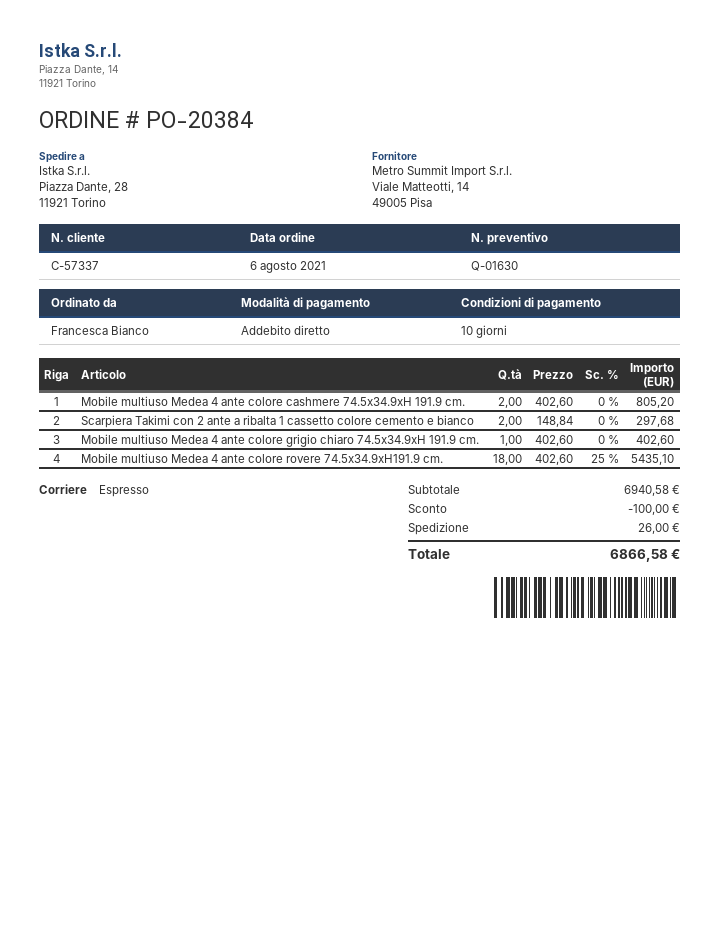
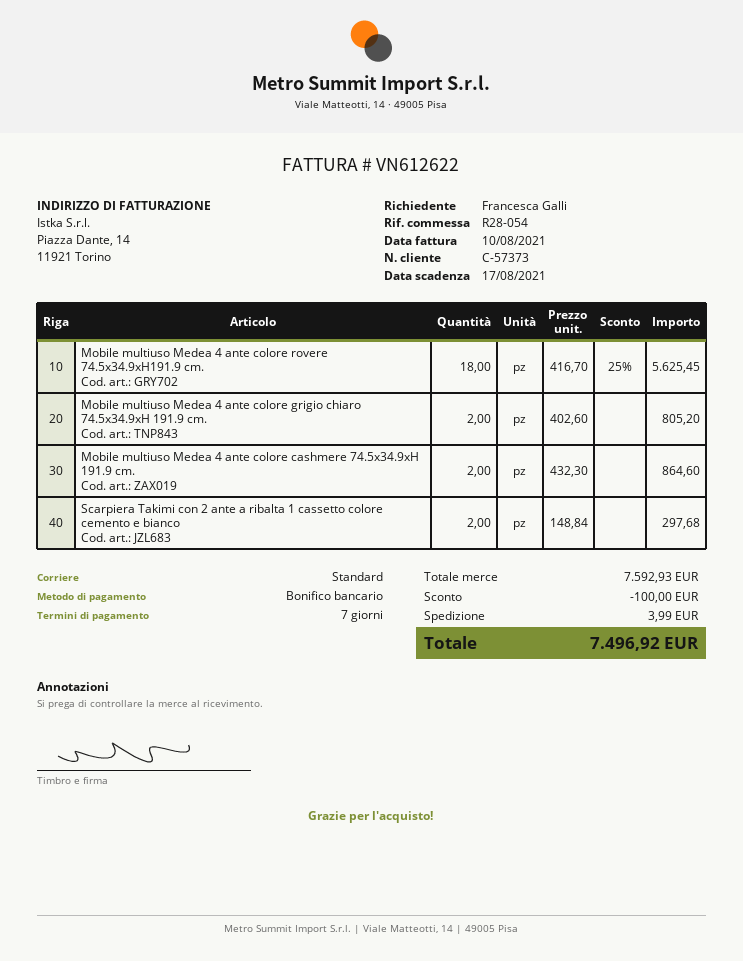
payment terms: 10 days -> 7 days
customer number: C-57337 -> C-57373
ordered by: Francesca Bianco -> Francesca Galli
payment method: direct debit -> bank transfer
shipping method: express -> standard
Mobile multiuso Medea 4 ante colore cashmere 74.5x34.9xH 191.9 cm.: 2 x 402.60 = 805.20 -> 2 x 432.30 = 864.60
Mobile multiuso Medea 4 ante colore grigio chiaro 74.5x34.9xH 191.9 cm.: 1 x 402.60 = 402.60 -> 2 x 402.60 = 805.20
Mobile multiuso Medea 4 ante colore rovere 74.5x34.9xH191.9 cm.: 18 x 402.60 - 25% = 5435.10 -> 18 x 416.70 - 25% = 5625.45
subtotal: 6940.58 -> 7592.93
shipping: 26.00 -> 3.99
total: 6866.58 -> 7496.92

